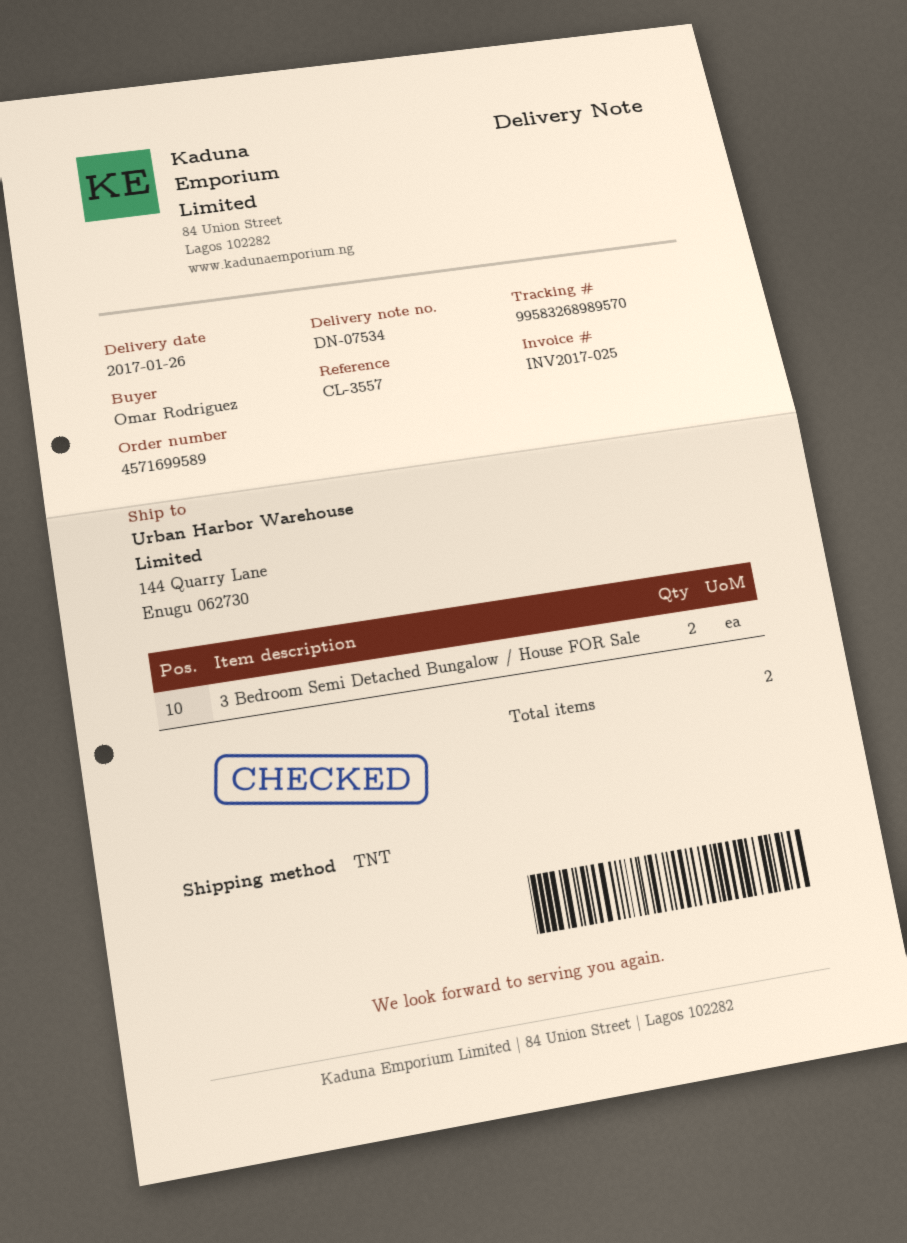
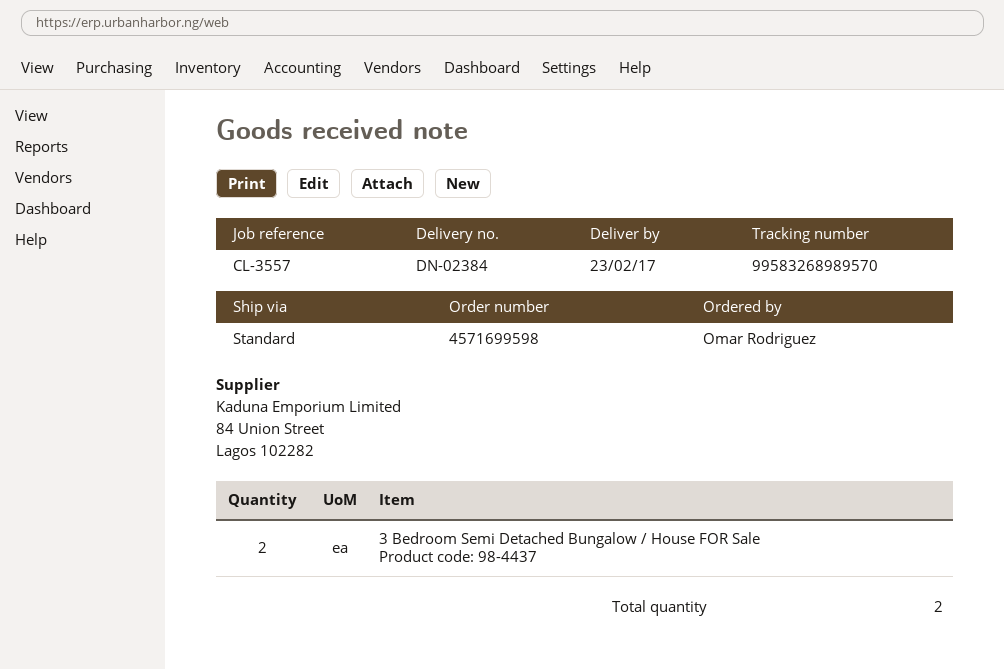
order number: 4571699589 -> 4571699598
delivery note number: DN-07534 -> DN-02384
delivery date: 2017-01-26 -> 2017-02-23
shipping method: TNT -> standard

